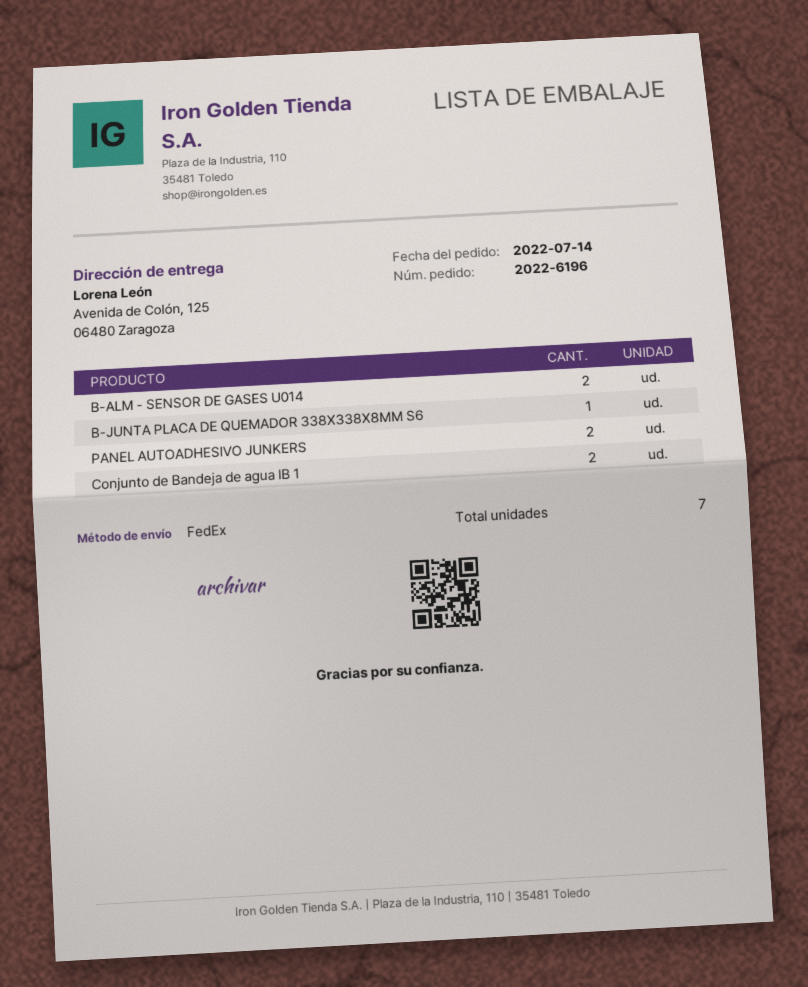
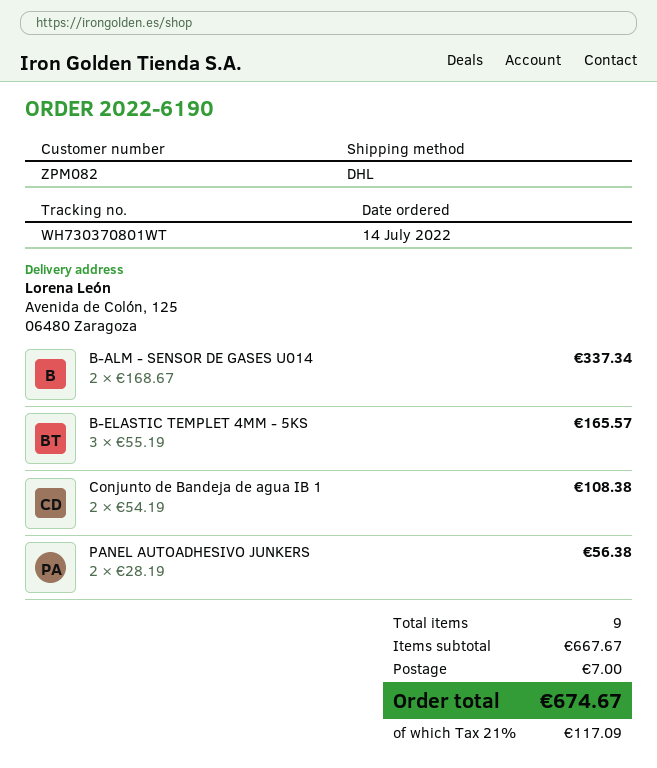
order number: 2022-6196 -> 2022-6190
shipping method: FedEx -> DHL
B-JUNTA PLACA DE QUEMADOR 338X338X8MM S6: 1 -> none
B-ELASTIC TEMPLET 4MM - 5KS: none -> 3
total quantity: 7 -> 9

